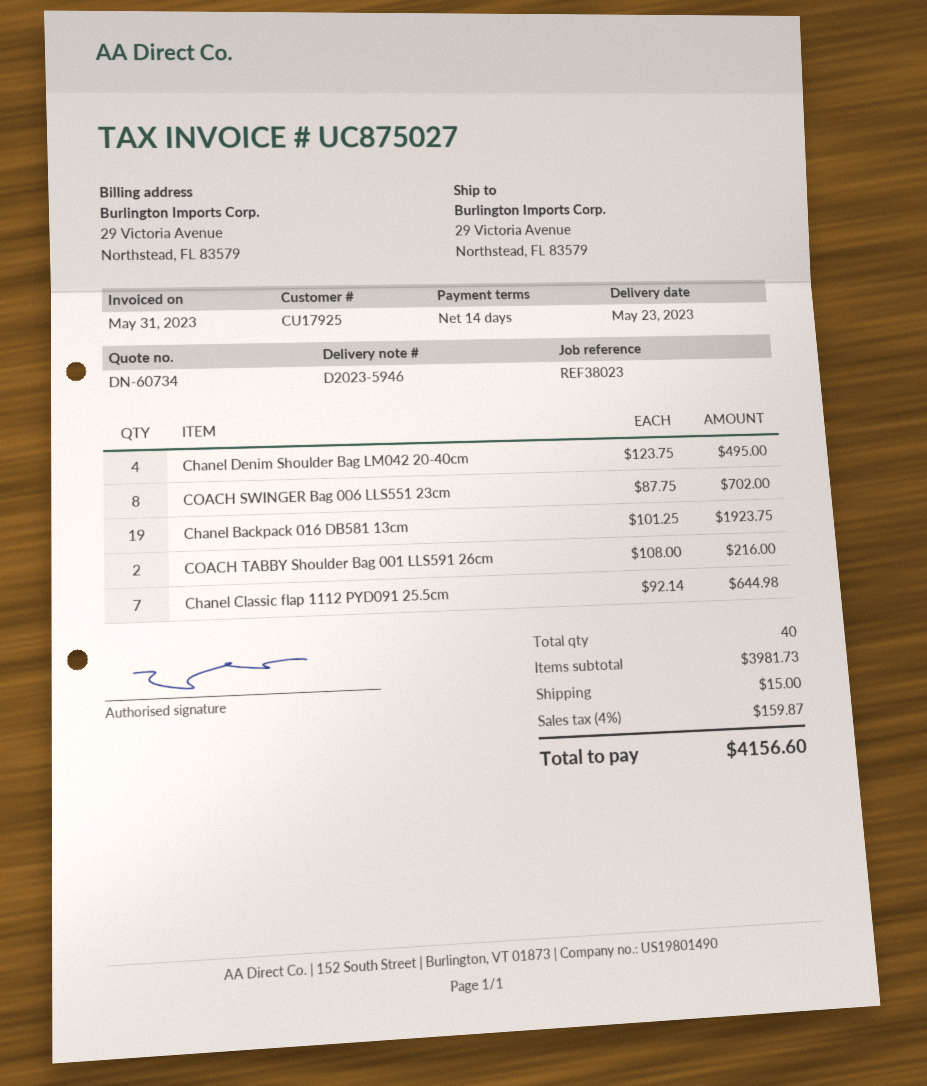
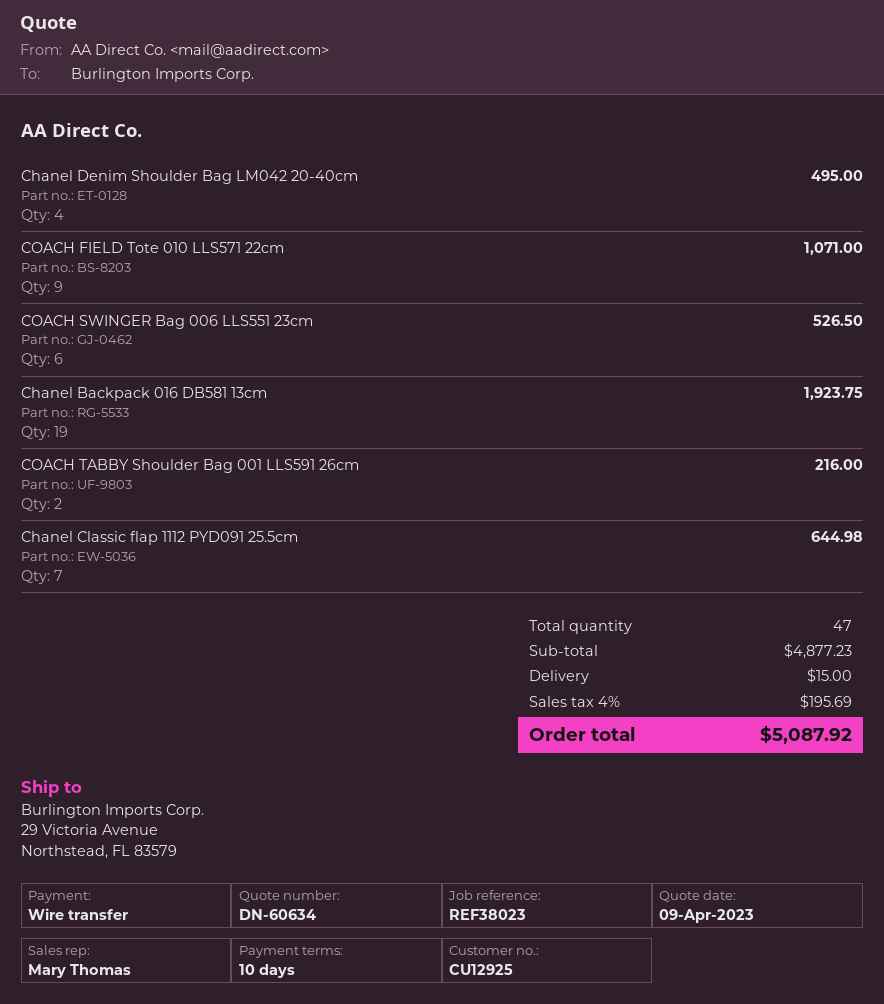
quote number: DN-60734 -> DN-60634
payment terms: 14 days -> 10 days
customer number: CU17925 -> CU12925
COACH SWINGER Bag 006 LLS551 23cm: 8 for 702.00 -> 6 for 526.50
COACH FIELD Tote 010 LLS571 22cm: none -> 9 for 1071.00
total quantity: 40 -> 47
subtotal: 3981.73 -> 4877.23
tax: 4% = 159.87 -> 4% = 195.69
total: 4156.60 -> 5087.92

